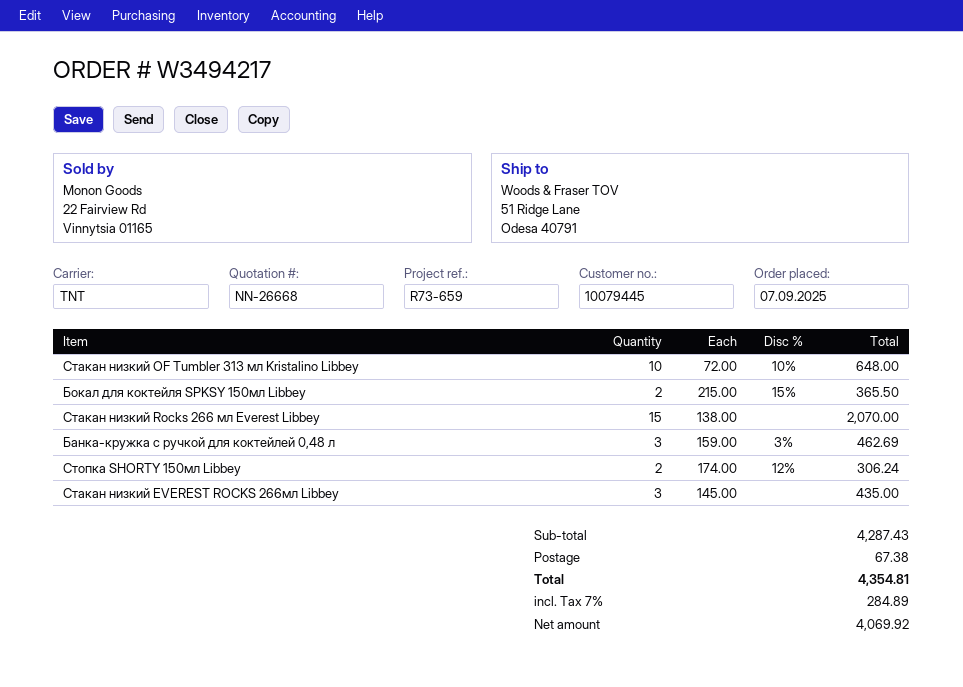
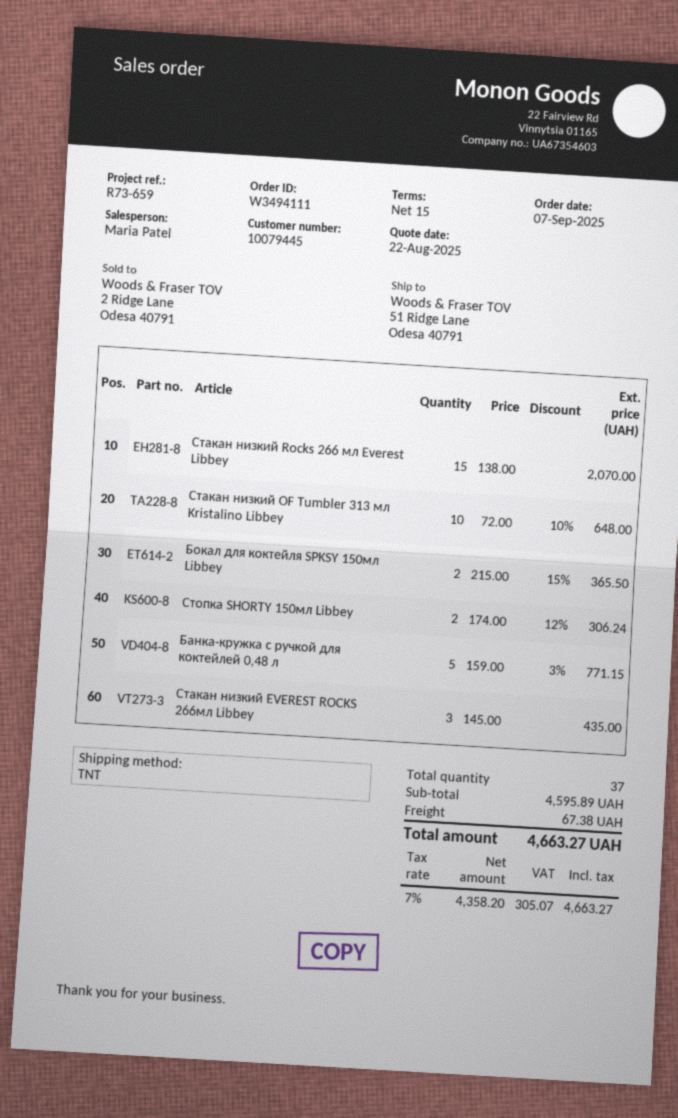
order number: W3494217 -> W3494111
Банка-кружка c ручкой для коктейлей 0,48 л: 3 x 159.00 - 3% = 462.69 -> 5 x 159.00 - 3% = 771.15
subtotal: 4287.43 -> 4595.89
net: 4069.92 -> 4358.20
tax: 7% = 284.89 -> 7% = 305.07
total: 4354.81 -> 4663.27

